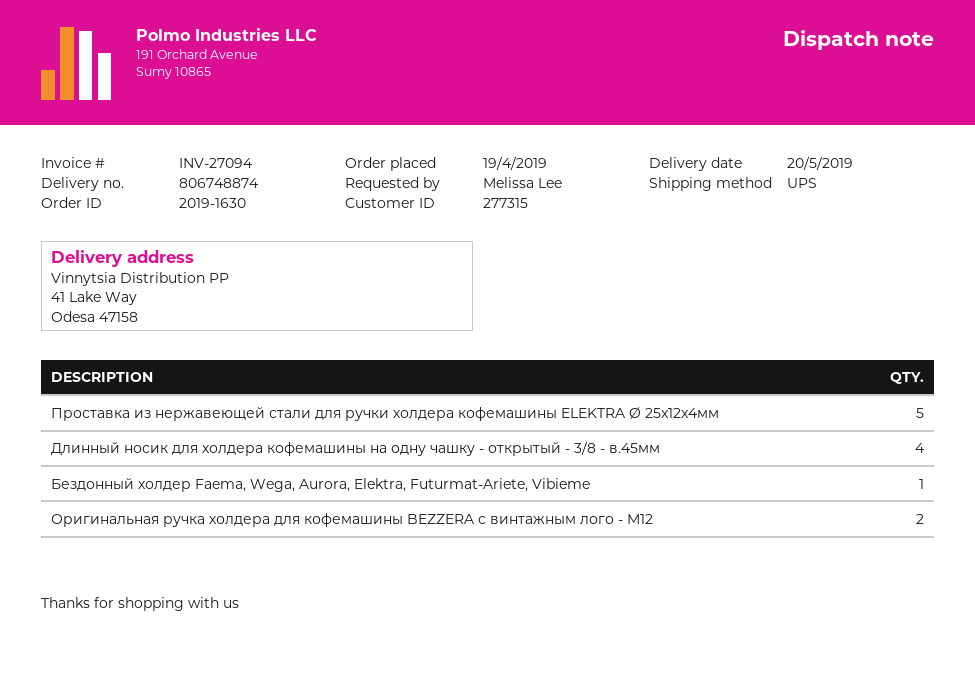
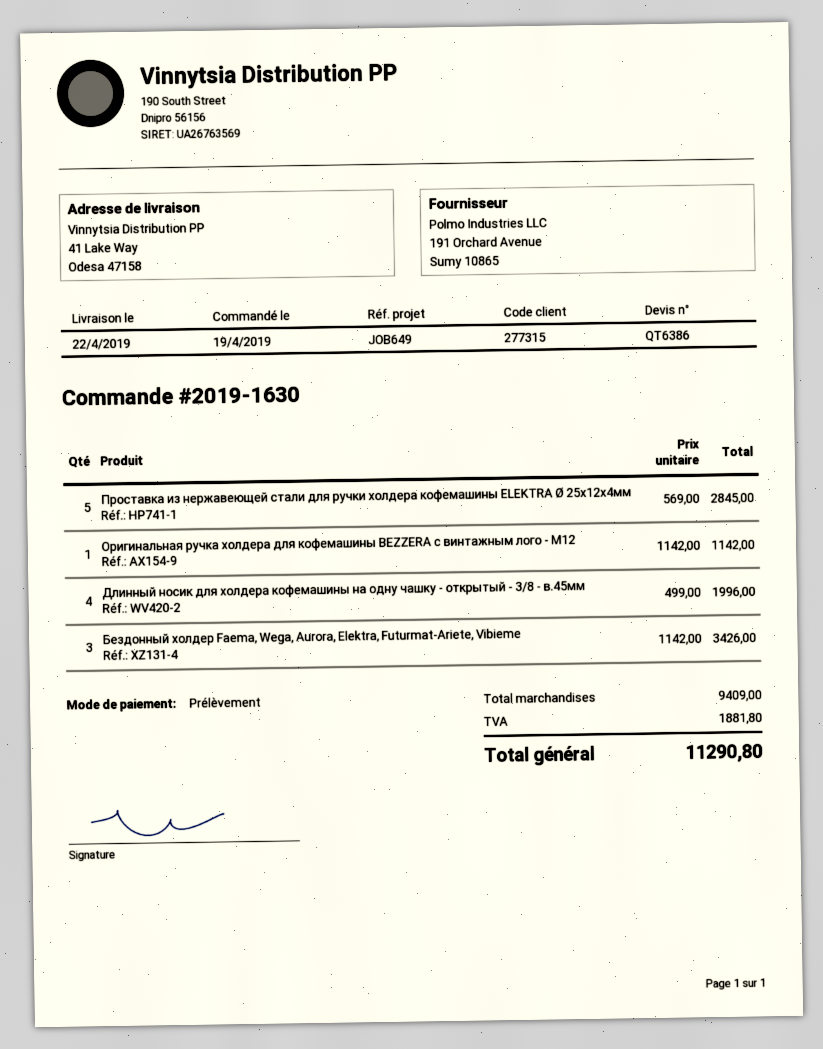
delivery date: 2019-05-20 -> 2019-04-22
Бездонный холдер Faema, Wega, Aurora, Elektra, Futurmat-Ariete, Vibieme: 1 -> 3
Оригинальная ручка холдера для кофемашины BEZZERA с винтажным лого - M12: 2 -> 1

